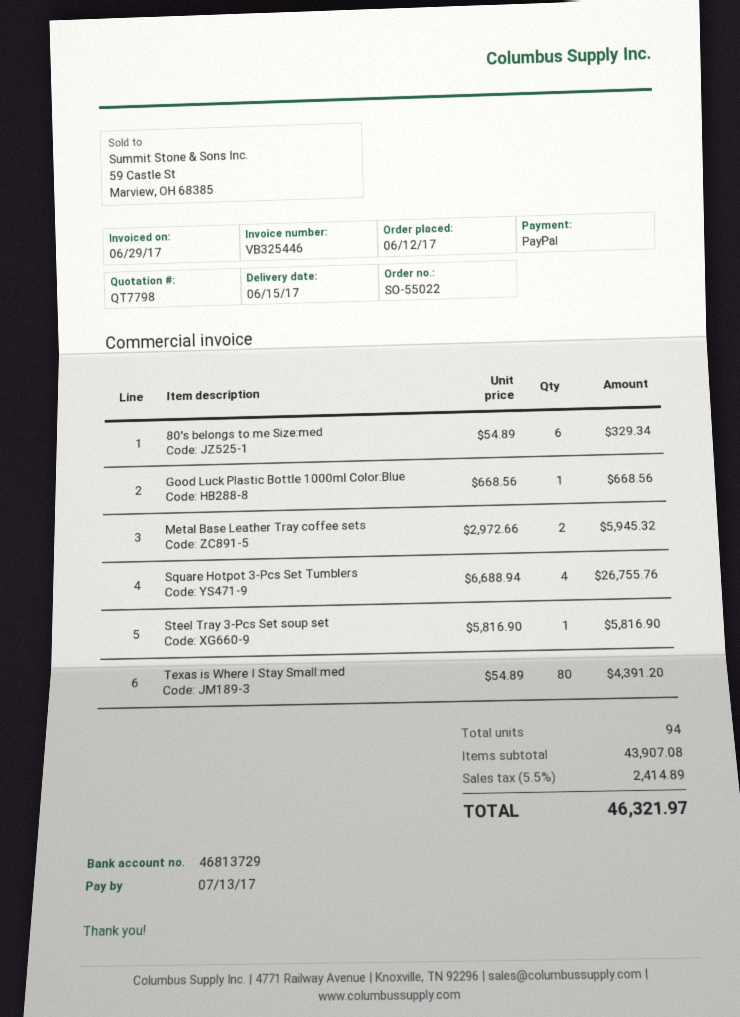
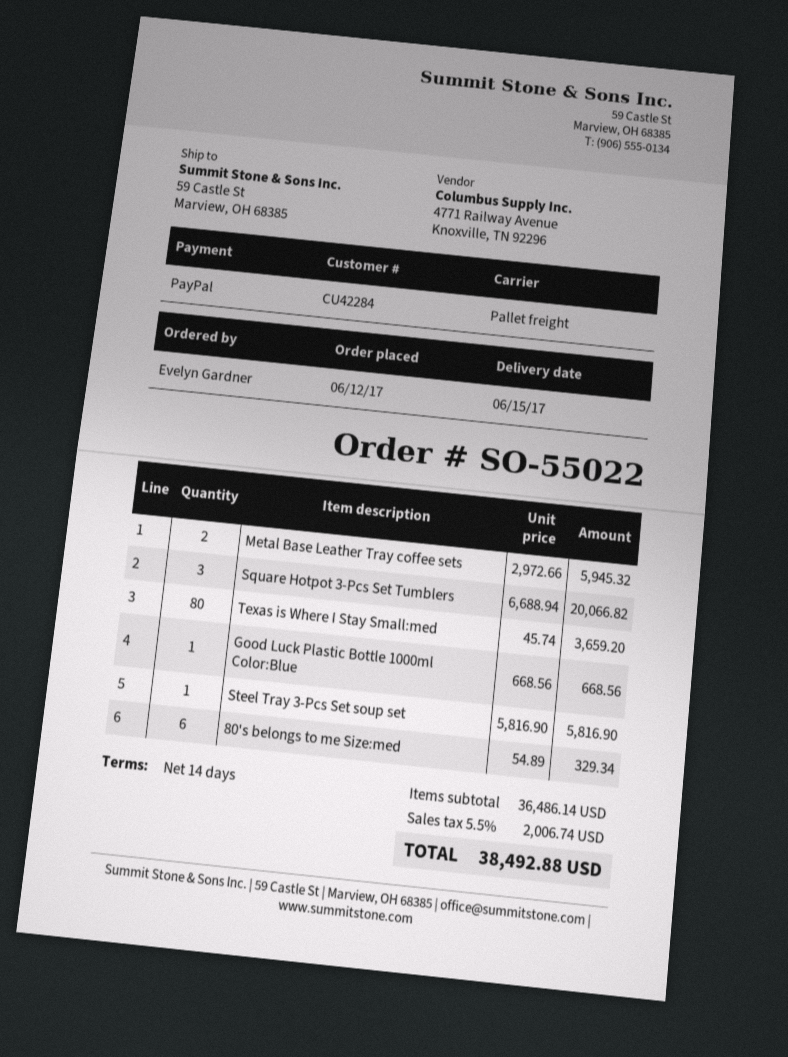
Square Hotpot 3-Pcs Set Tumblers: 4 x 6688.94 = 26755.76 -> 3 x 6688.94 = 20066.82
Texas is Where I Stay Small:med: 80 x 54.89 = 4391.20 -> 80 x 45.74 = 3659.20
subtotal: 43907.08 -> 36486.14
tax: 5.5% = 2414.89 -> 5.5% = 2006.74
total: 46321.97 -> 38492.88

